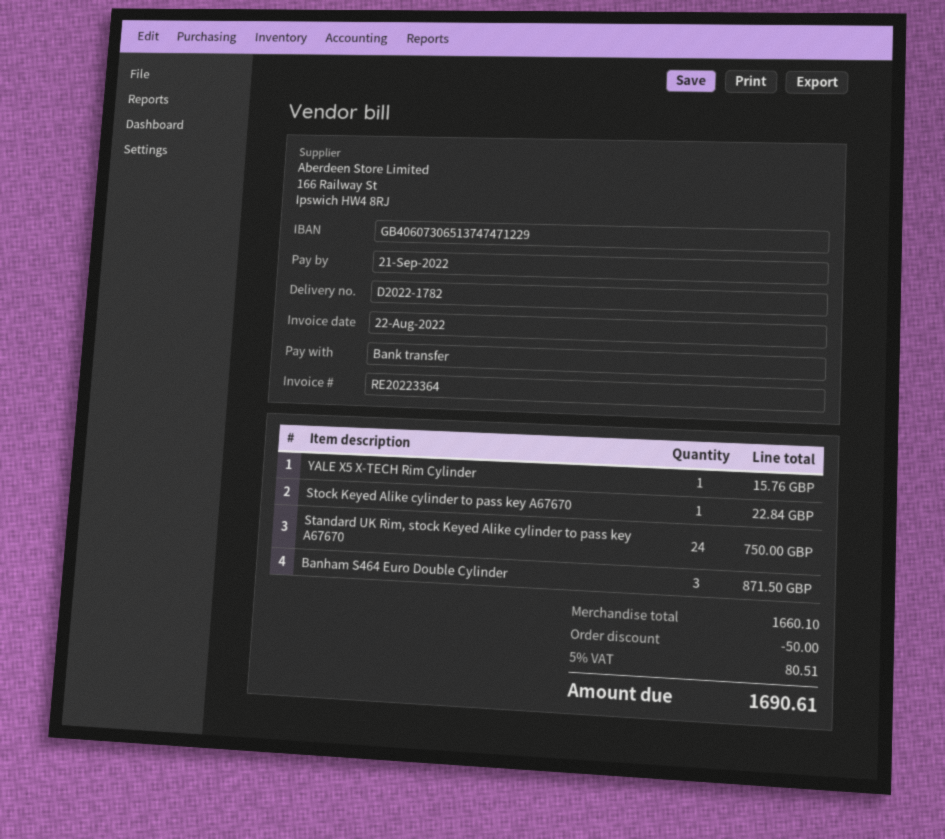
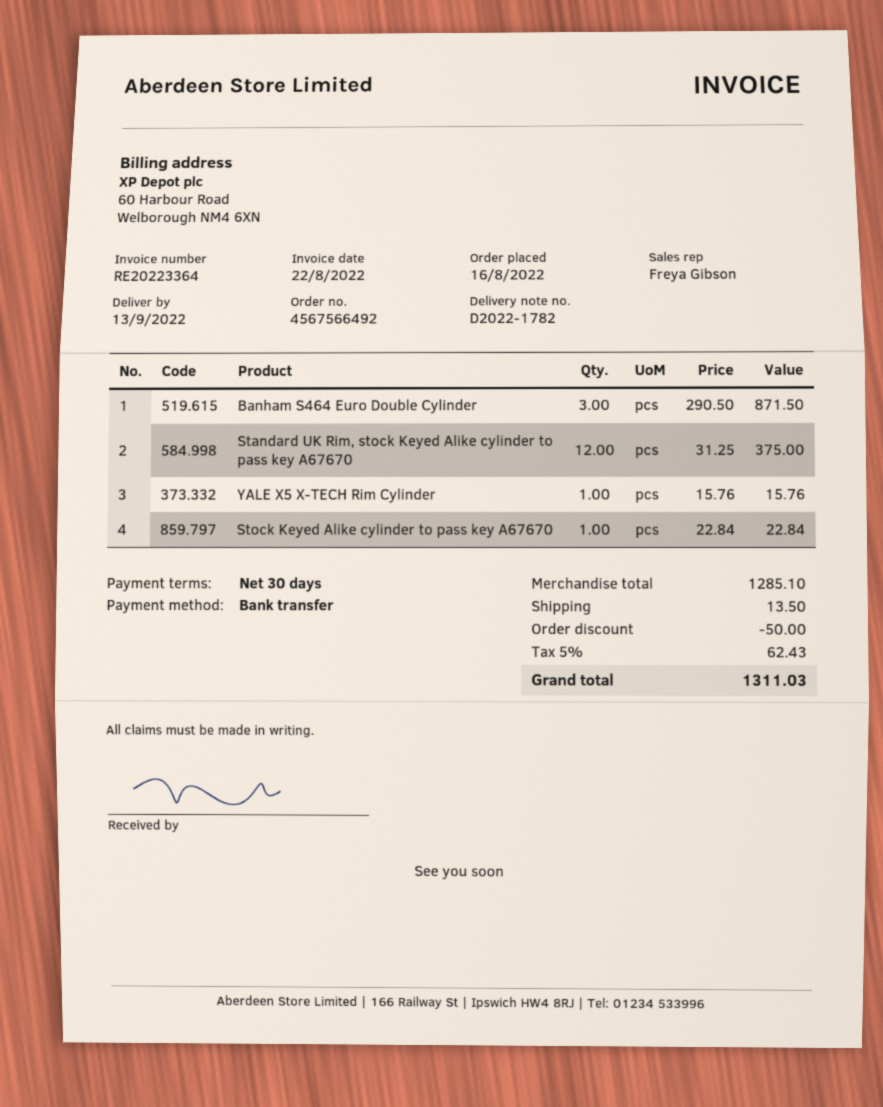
Standard UK Rim, stock Keyed Alike cylinder to pass key A67670: 24 for 750.00 -> 12 for 375.00
subtotal: 1660.10 -> 1285.10
shipping: none -> 13.50
tax: 5% = 80.51 -> 5% = 62.43
total: 1690.61 -> 1311.03

